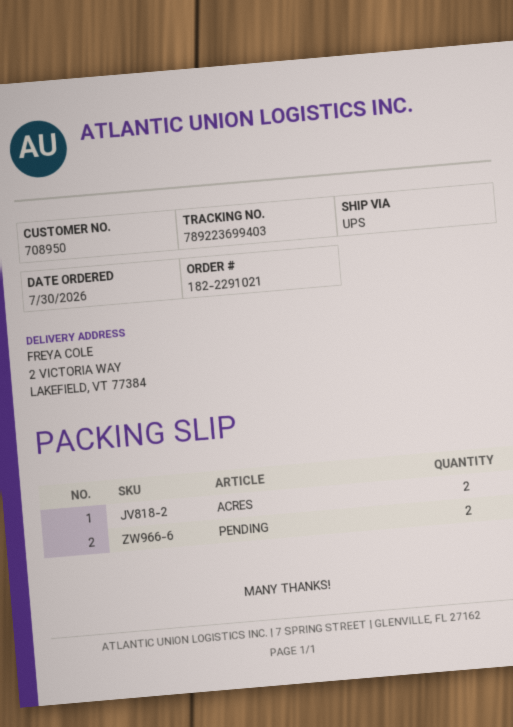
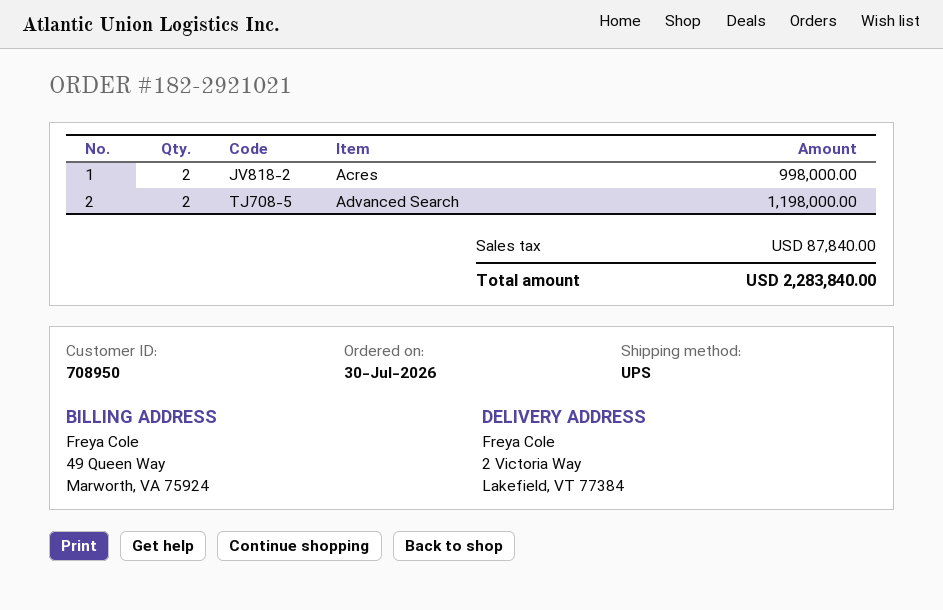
order number: 182-2291021 -> 182-2921021
PENDING: 2 -> none
Advanced Search: none -> 2

